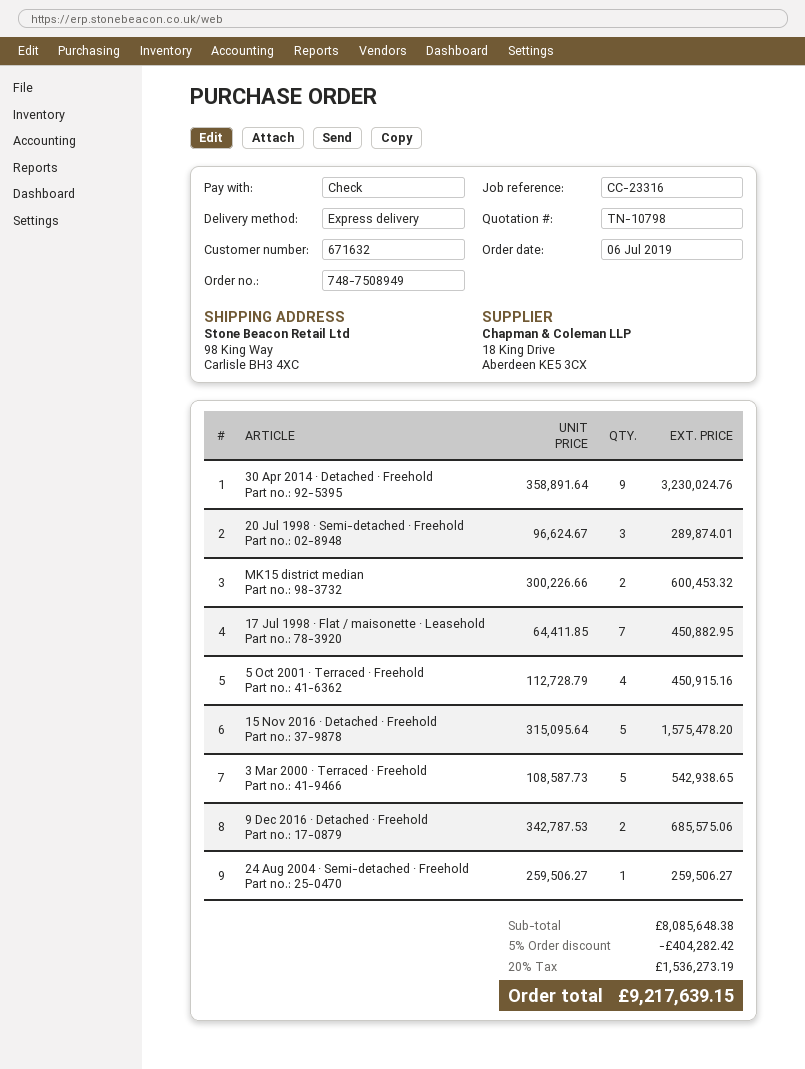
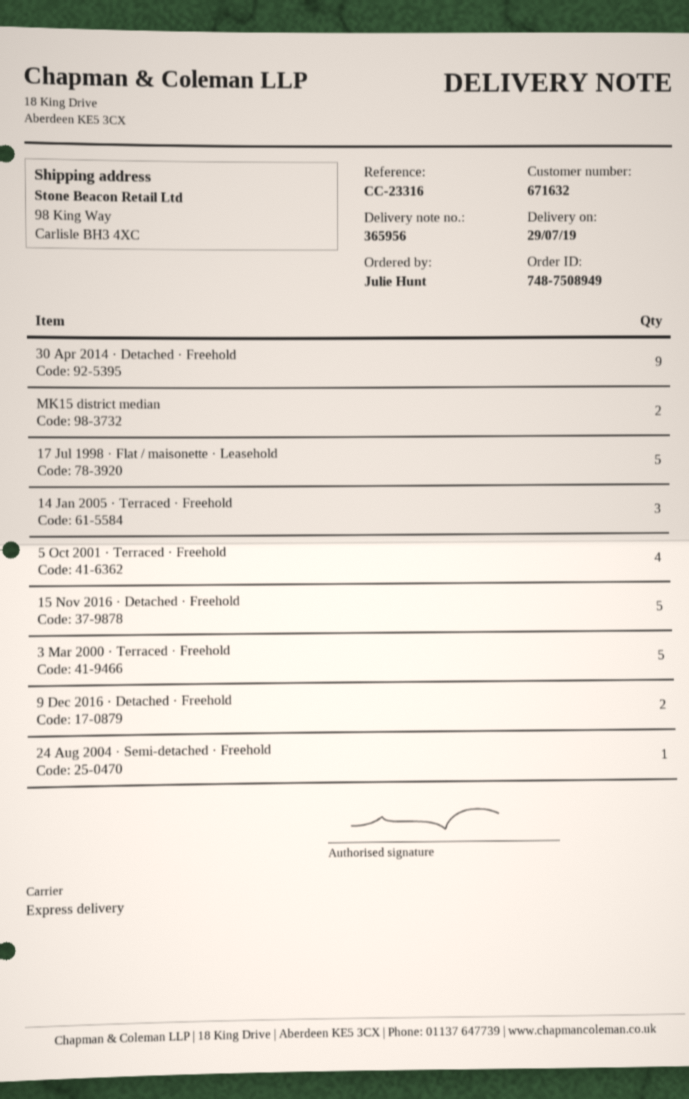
20 Jul 1998 · Semi-detached · Freehold: 3 -> none
17 Jul 1998 · Flat / maisonette · Leasehold: 7 -> 5
14 Jan 2005 · Terraced · Freehold: none -> 3

